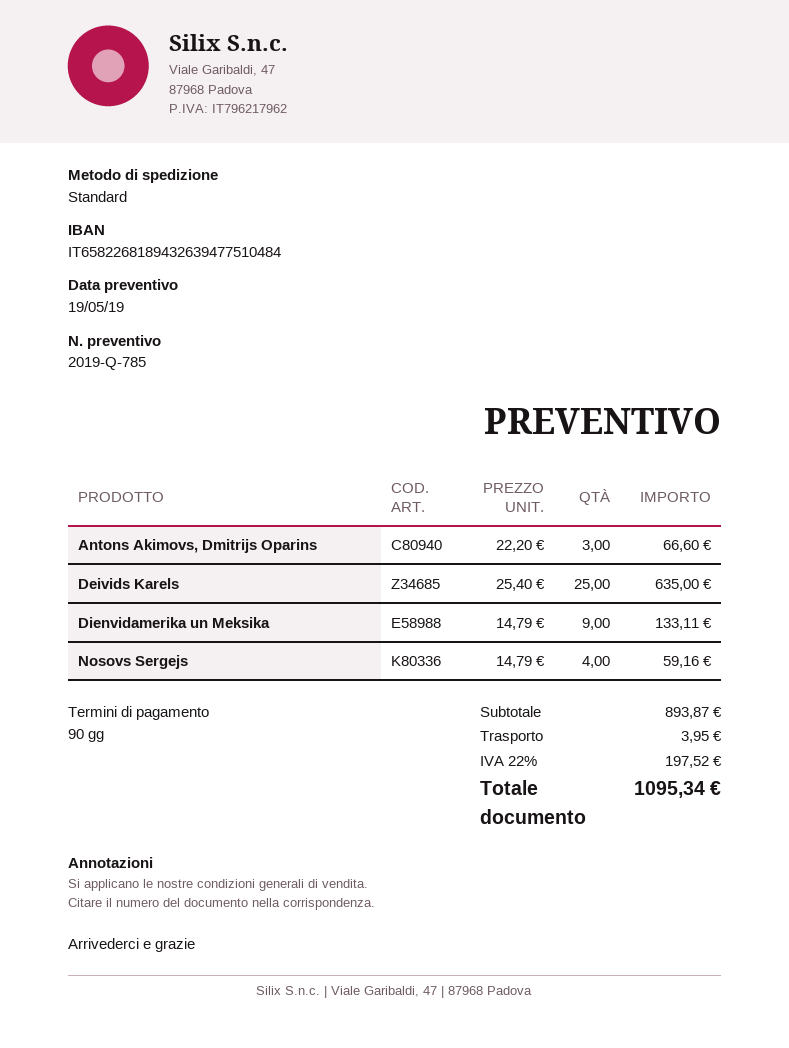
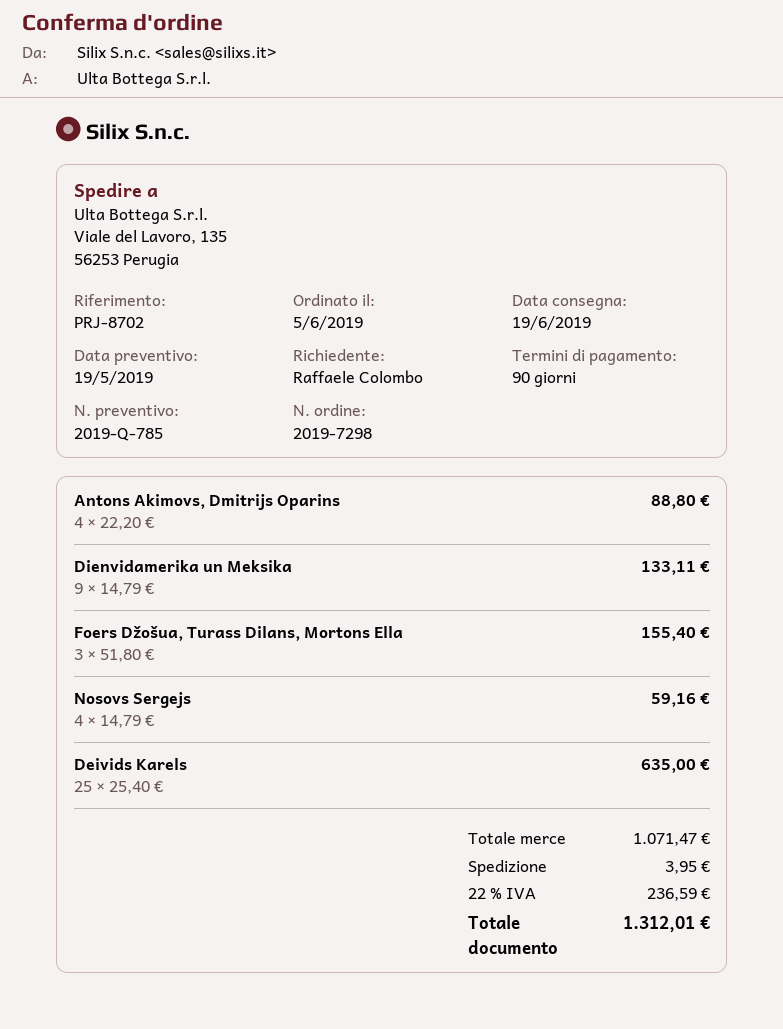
Antons Akimovs, Dmitrijs Oparins: 3 x 22.20 = 66.60 -> 4 x 22.20 = 88.80
Foers Džošua, Turass Dilans, Mortons Ella: none -> 3 x 51.80 = 155.40
subtotal: 893.87 -> 1071.47
tax: 22% = 197.52 -> 22% = 236.59
total: 1095.34 -> 1312.01

